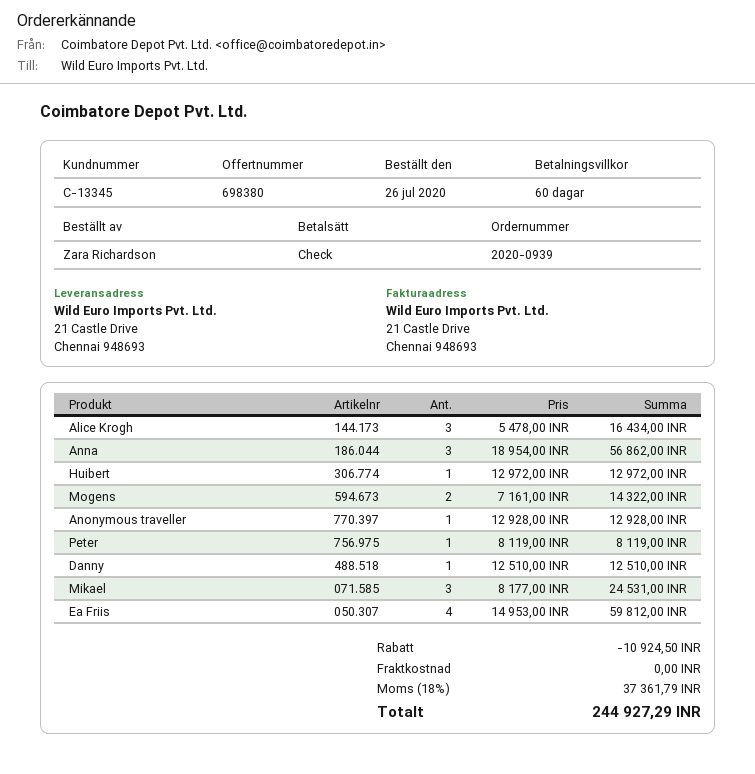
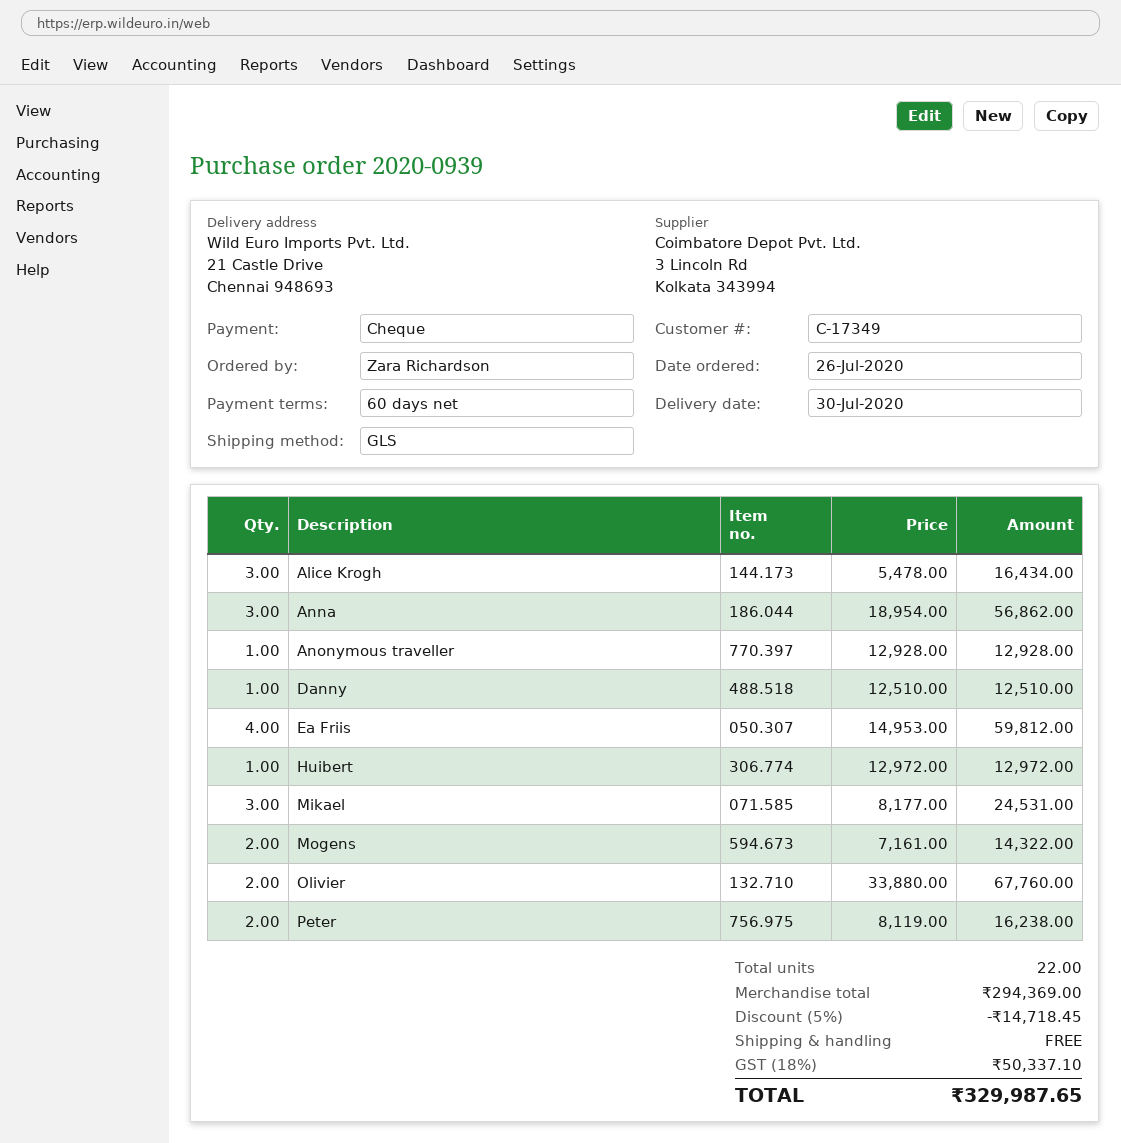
customer number: C-13345 -> C-17349
Peter: 1 x 8119.00 = 8119.00 -> 2 x 8119.00 = 16238.00
Olivier: none -> 2 x 33880.00 = 67760.00
discount: 10924.50 -> 14718.45
tax: 18% = 37361.79 -> 18% = 50337.10
total: 244927.29 -> 329987.65

